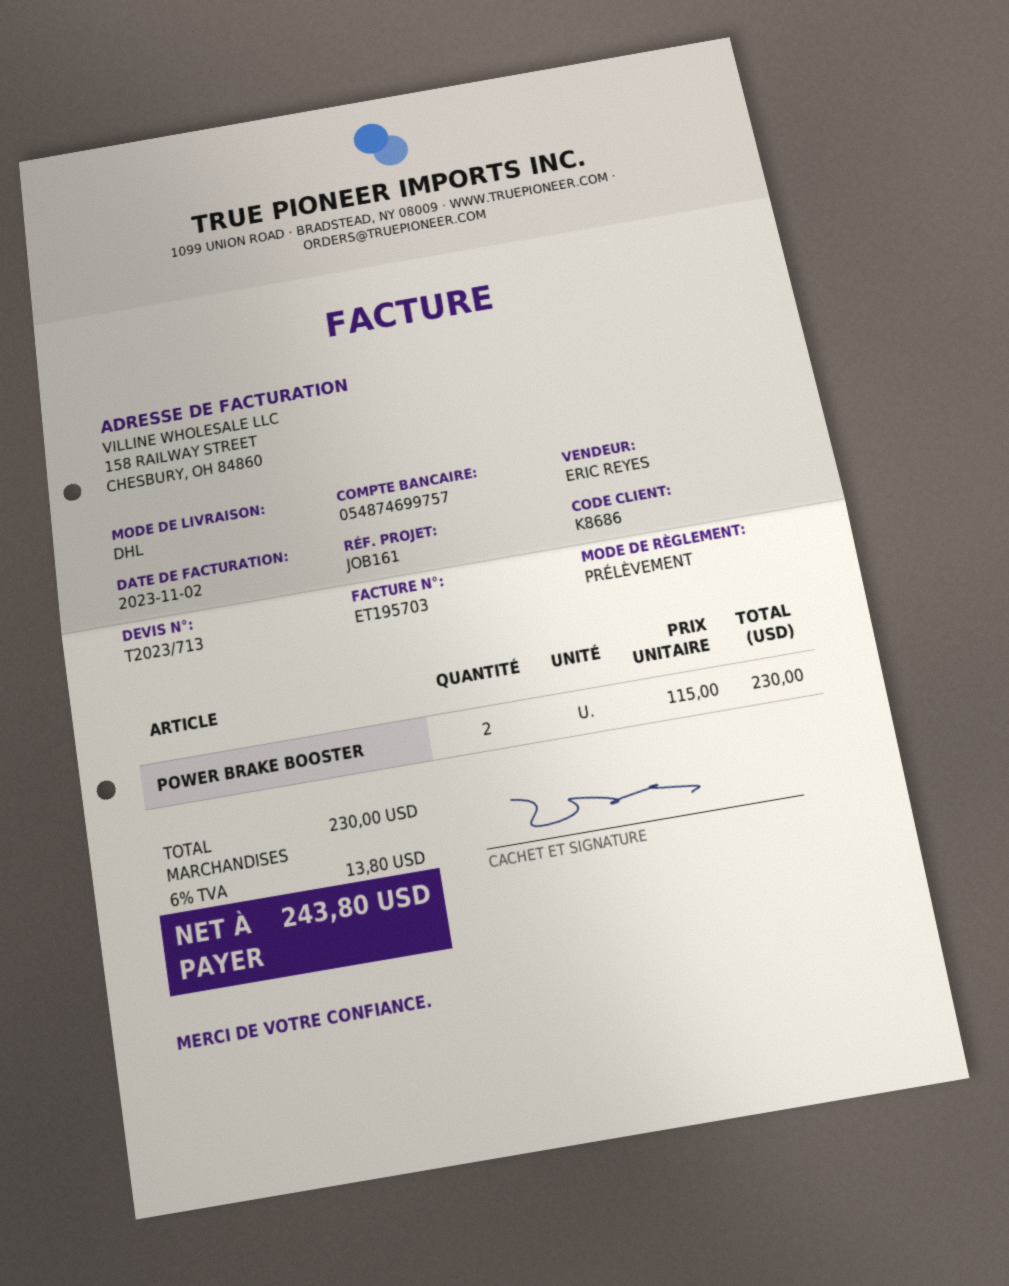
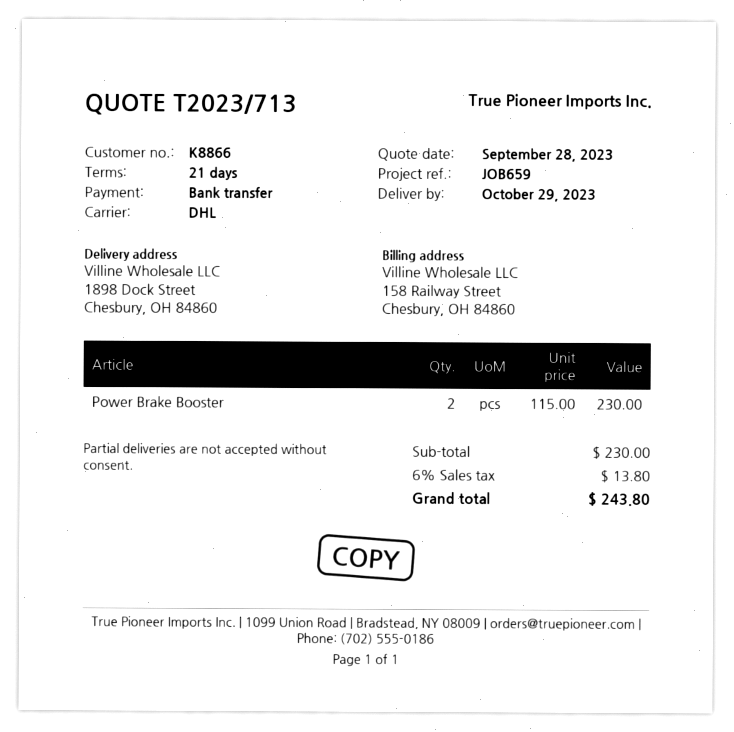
customer number: K8686 -> K8866
reference: JOB161 -> JOB659
payment method: direct debit -> bank transfer

